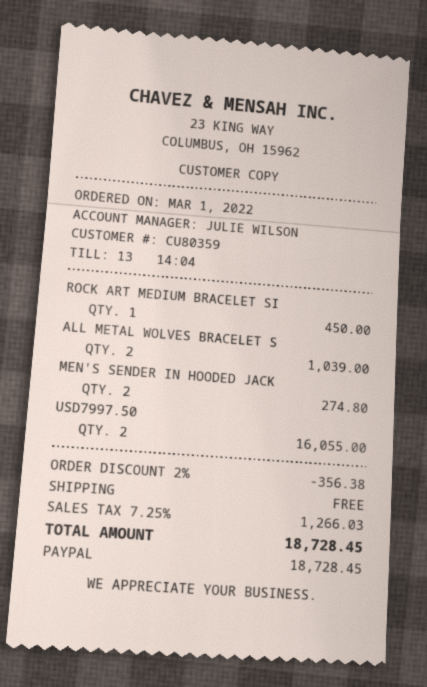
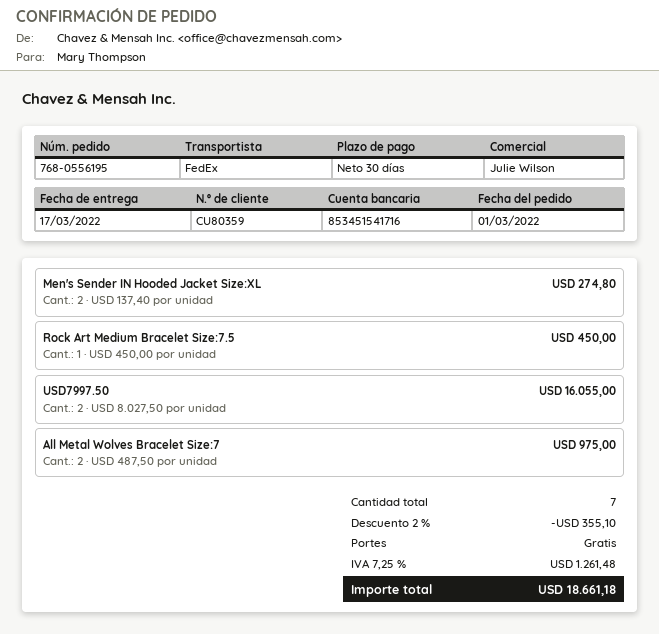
ALL METAL WOLVES BRACELET S: 2 for 1039.00 -> 2 for 975.00
discount: 2% = 356.38 -> 2% = 355.10
tax: 7.25% = 1266.03 -> 7.25% = 1261.48
total: 18728.45 -> 18661.18

